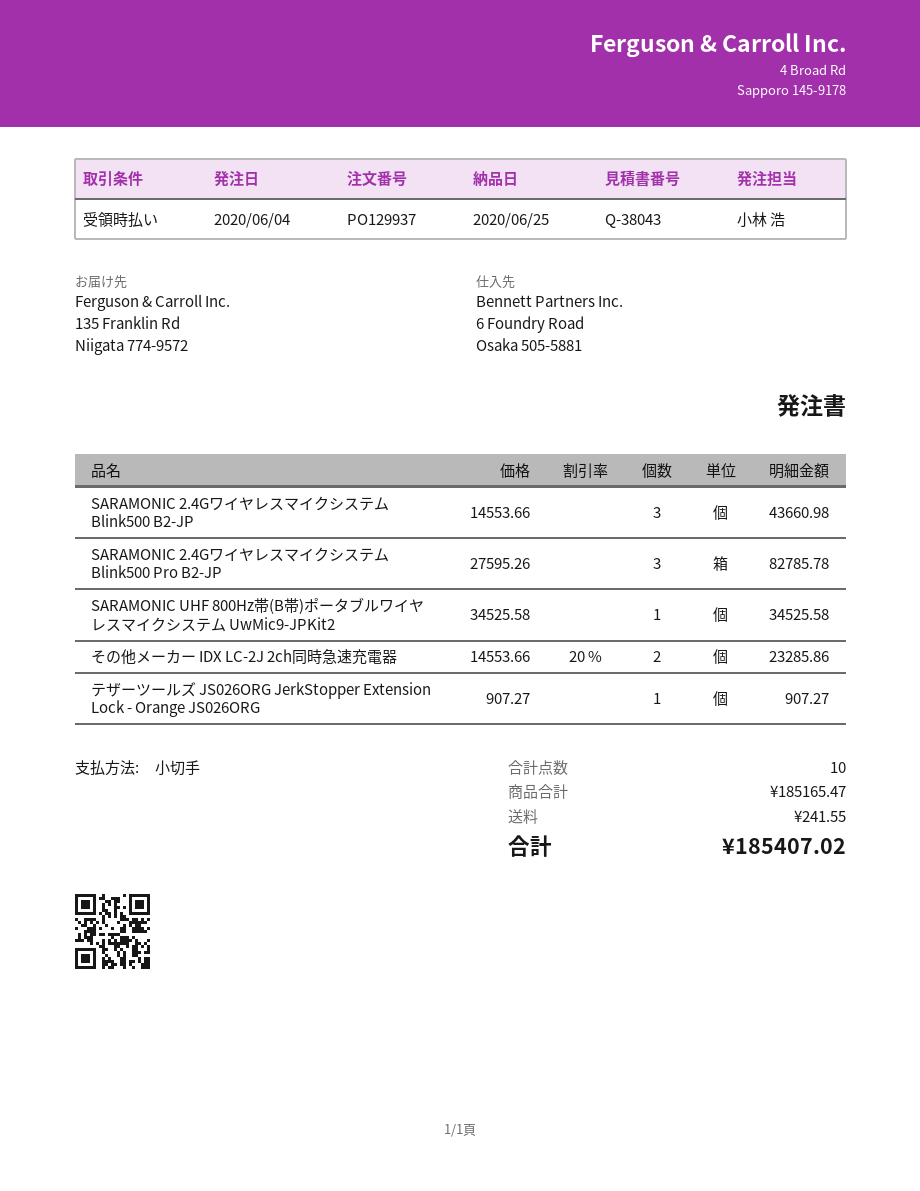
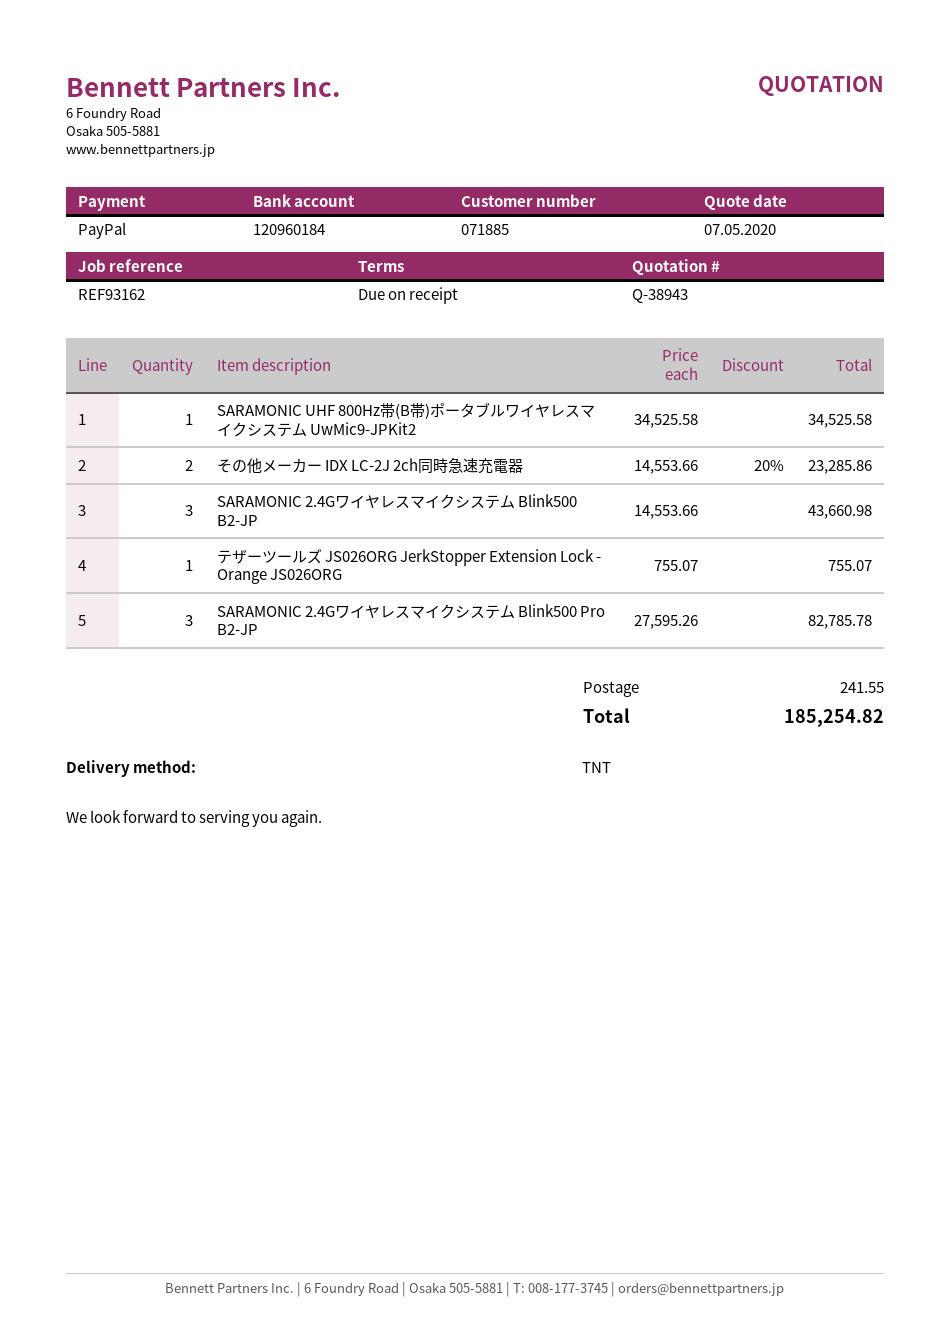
quote number: Q-38043 -> Q-38943
payment method: cheque -> PayPal
テザーツールズ JS026ORG JerkStopper Extension Lock - Orange JS026ORG: 1 x 907.27 = 907.27 -> 1 x 755.07 = 755.07
total: 185407.02 -> 185254.82

